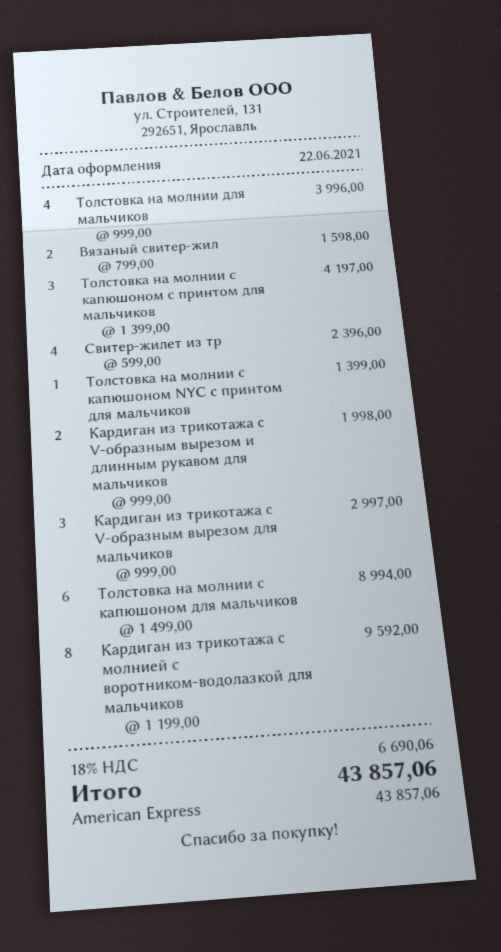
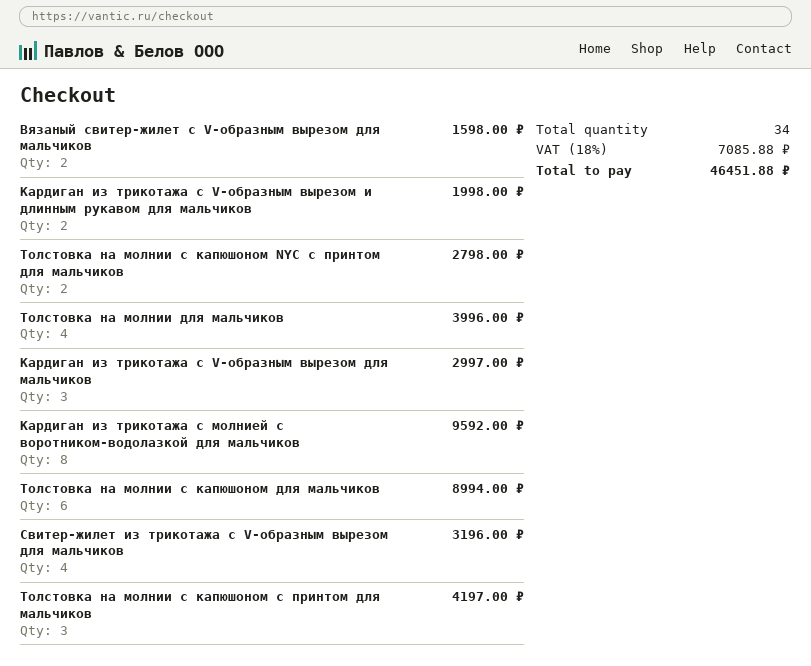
Свитер-жилет из тр: 4 for 2396.00 -> 4 for 3196.00
Толстовка на молнии с капюшоном NYC с принтом для мальчиков: 1 for 1399.00 -> 2 for 2798.00
tax: 18% = 6690.06 -> 18% = 7085.88
total: 43857.06 -> 46451.88

